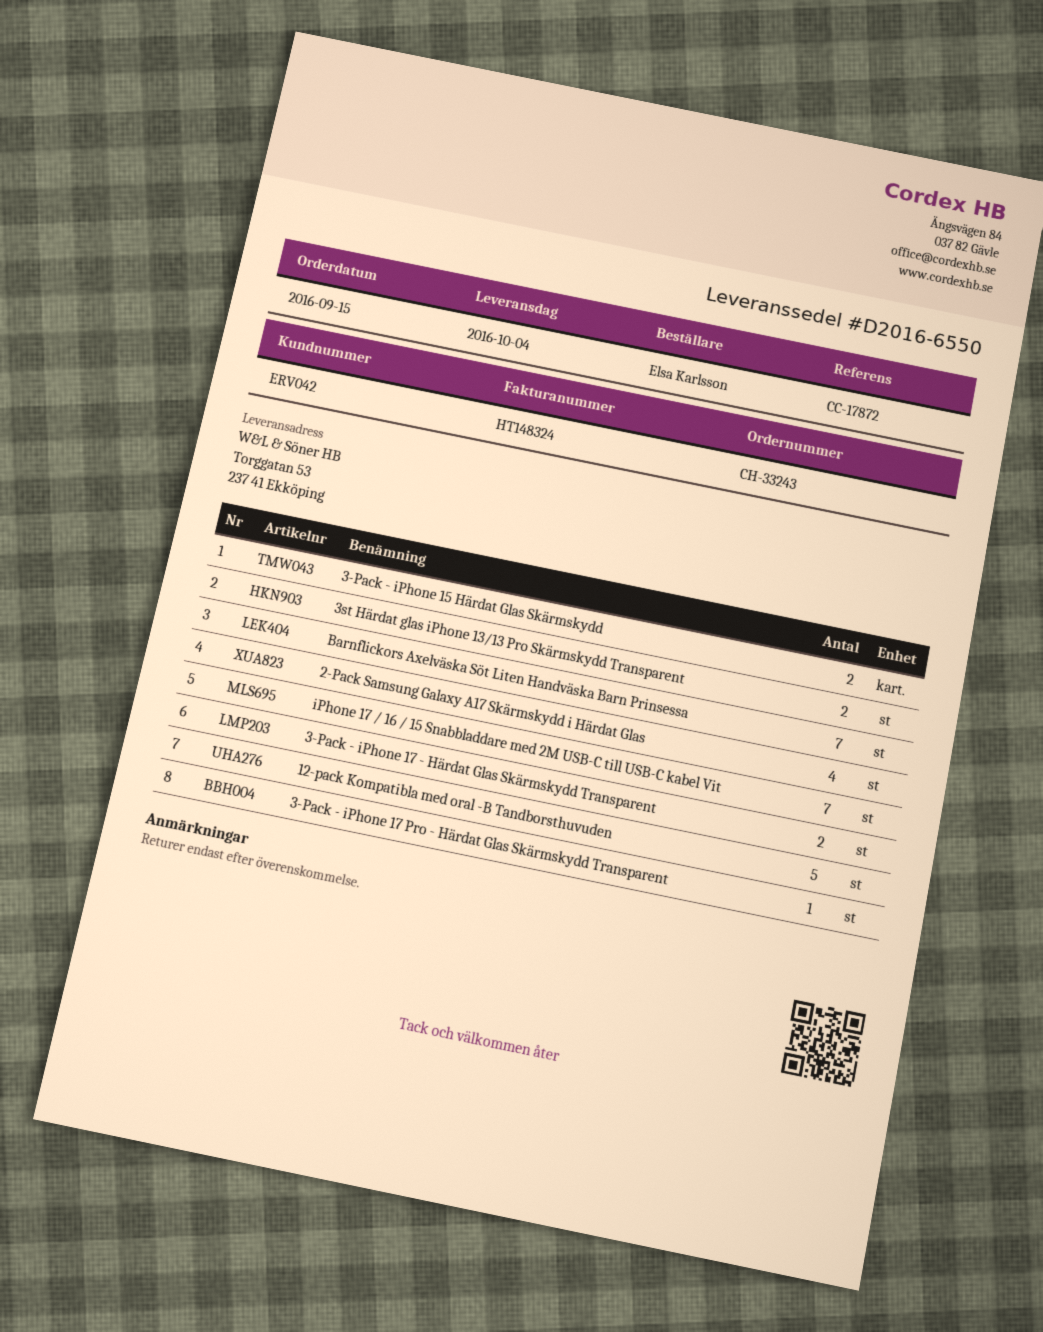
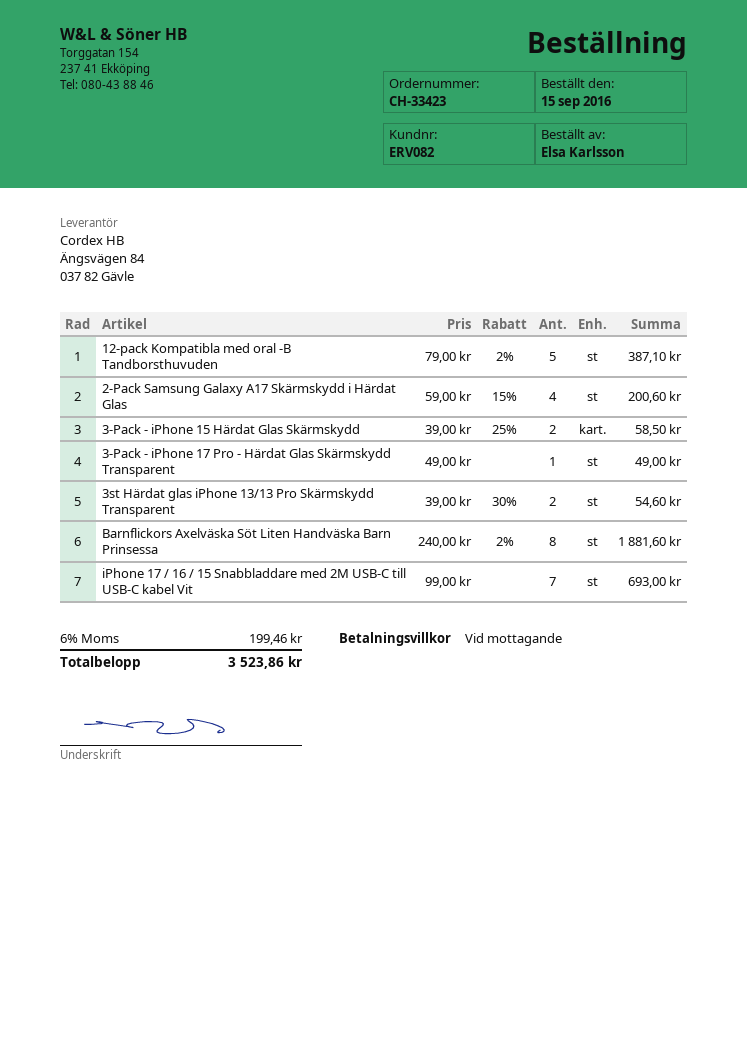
order number: CH-33243 -> CH-33423
customer number: ERV042 -> ERV082
Barnflickors Axelväska Söt Liten Handväska Barn Prinsessa: 7 -> 8
3-Pack - iPhone 17 - Härdat Glas Skärmskydd Transparent: 2 -> none

